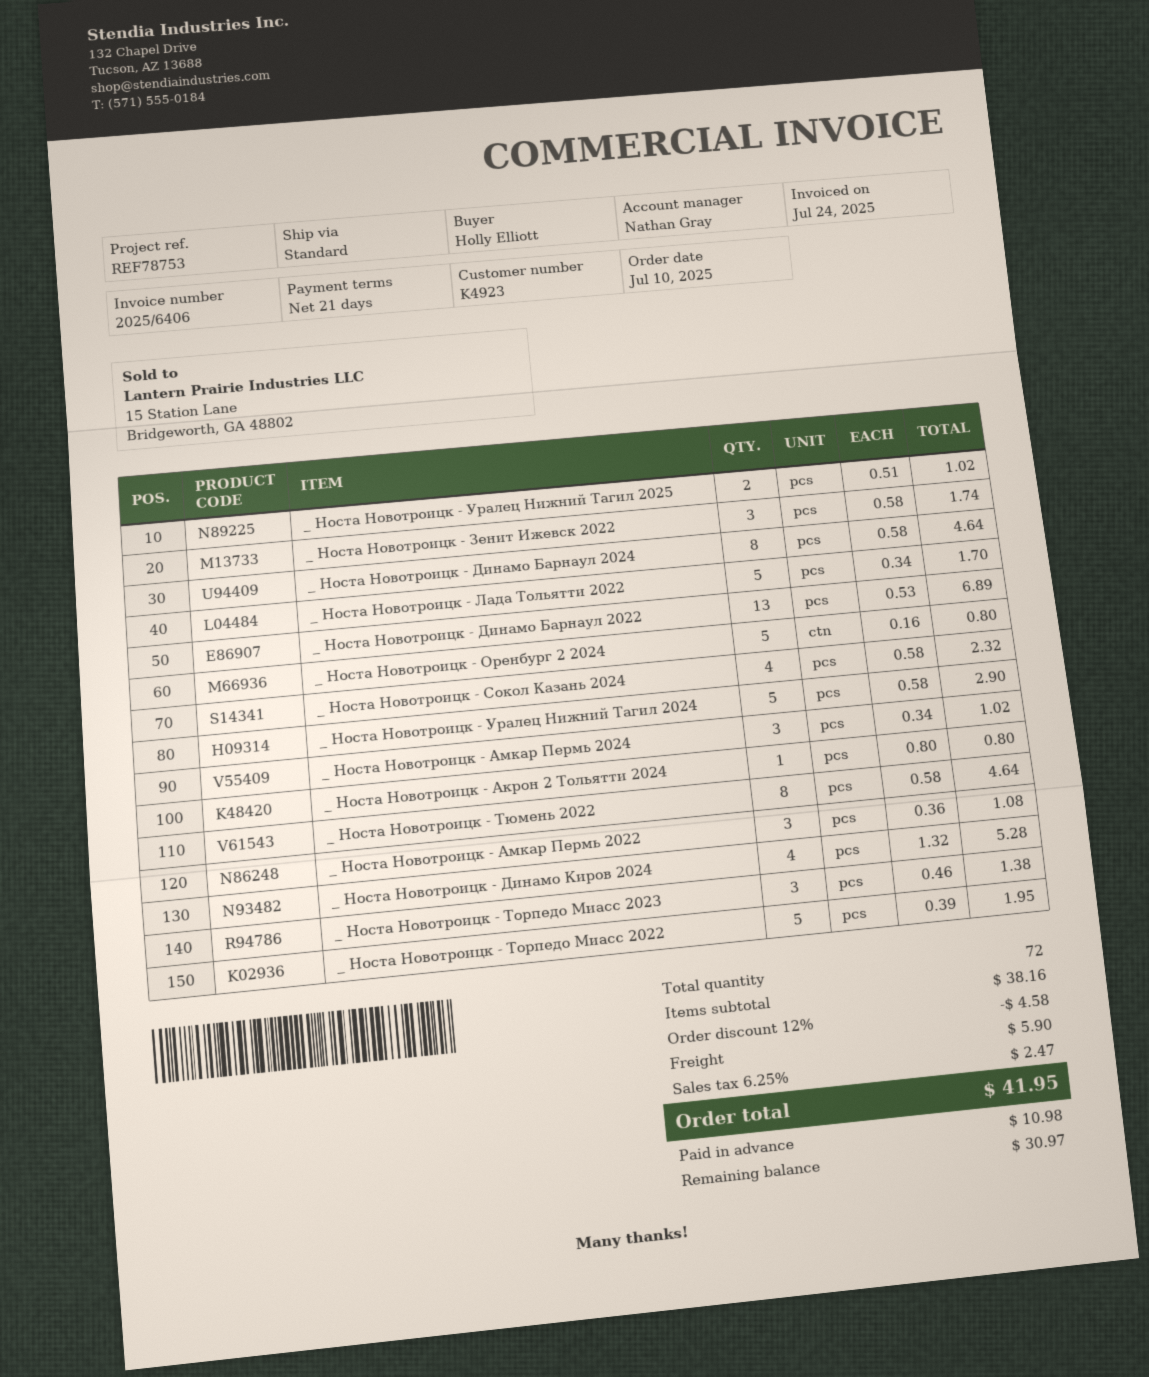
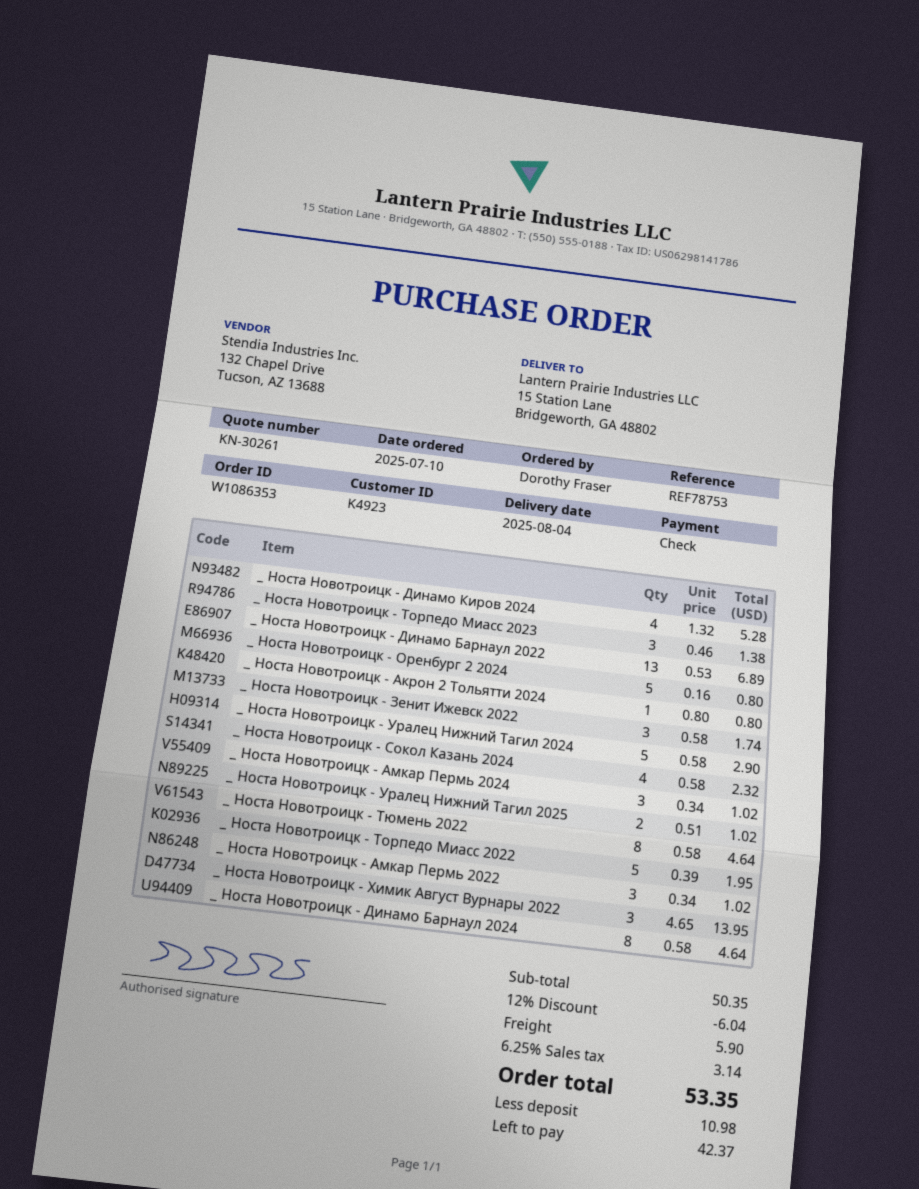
ordered by: Holly Elliott -> Dorothy Fraser
_ Носта Новотроицк - Лада Тольятти 2022: 5 x 0.34 = 1.70 -> none
_ Носта Новотроицк - Амкар Пермь 2022: 3 x 0.36 = 1.08 -> 3 x 0.34 = 1.02
_ Носта Новотроицк - Химик Август Вурнары 2022: none -> 3 x 4.65 = 13.95
subtotal: 38.16 -> 50.35
discount: 12% = 4.58 -> 12% = 6.04
tax: 6.25% = 2.47 -> 6.25% = 3.14
total: 41.95 -> 53.35
balance: 30.97 -> 42.37

